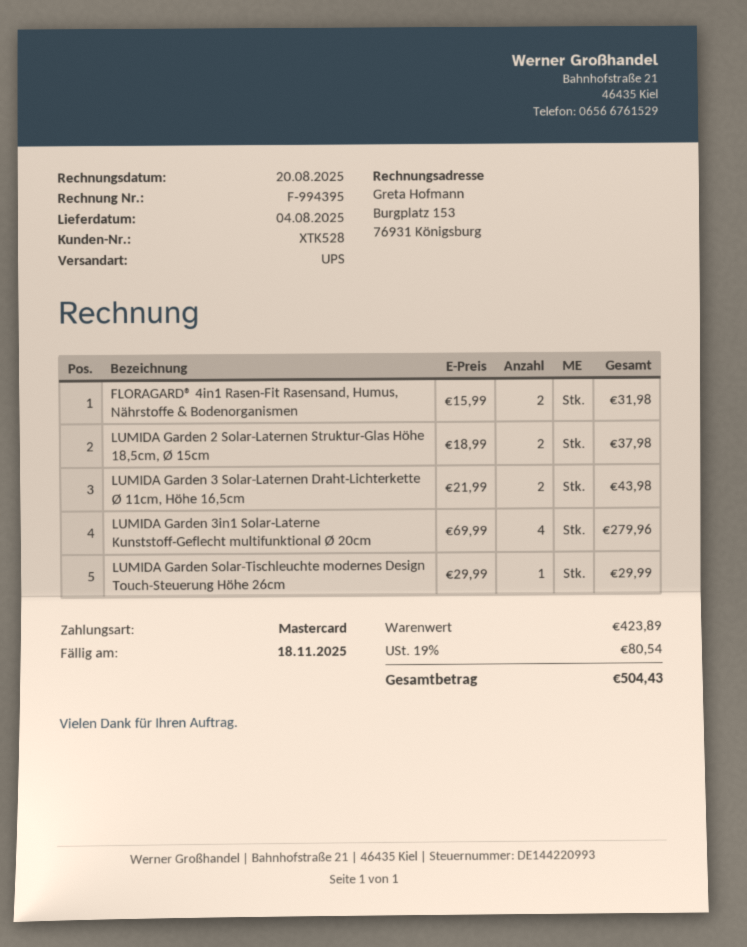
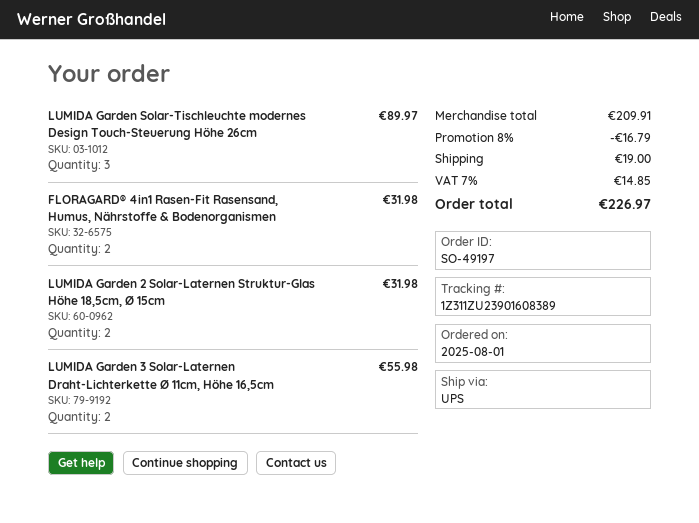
LUMIDA Garden 2 Solar-Laternen Struktur-Glas Höhe 18,5cm, Ø 15cm: 2 for 37.98 -> 2 for 31.98
LUMIDA Garden 3 Solar-Laternen Draht-Lichterkette Ø 11cm, Höhe 16,5cm: 2 for 43.98 -> 2 for 55.98
LUMIDA Garden 3in1 Solar-Laterne Kunststoff-Geflecht multifunktional Ø 20cm: 4 for 279.96 -> none
LUMIDA Garden Solar-Tischleuchte modernes Design Touch-Steuerung Höhe 26cm: 1 for 29.99 -> 3 for 89.97
subtotal: 423.89 -> 209.91
discount: none -> 8% = 16.79
shipping: none -> 19.00
tax: 19% = 80.54 -> 7% = 14.85
total: 504.43 -> 226.97

